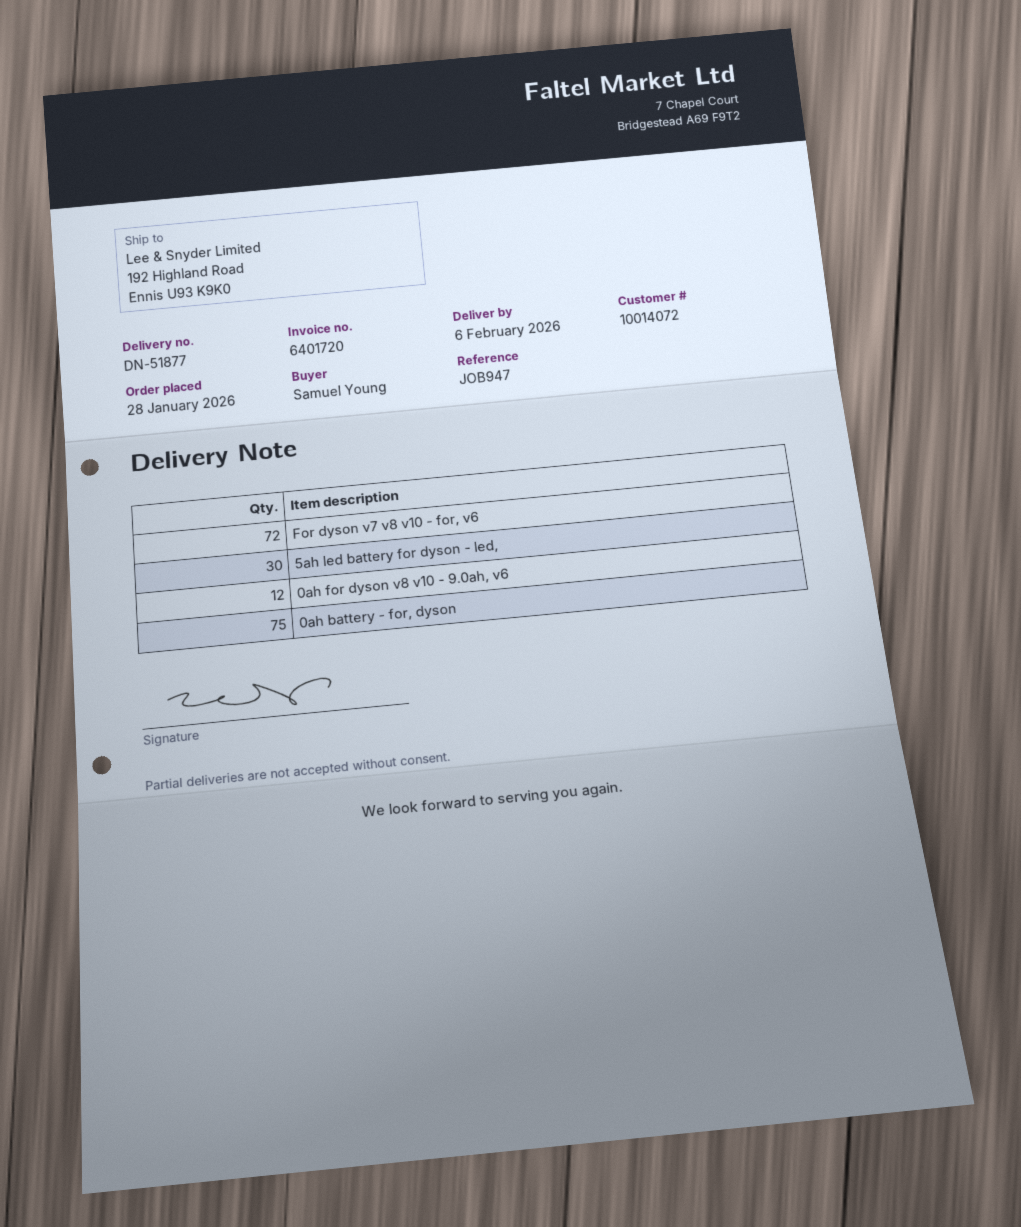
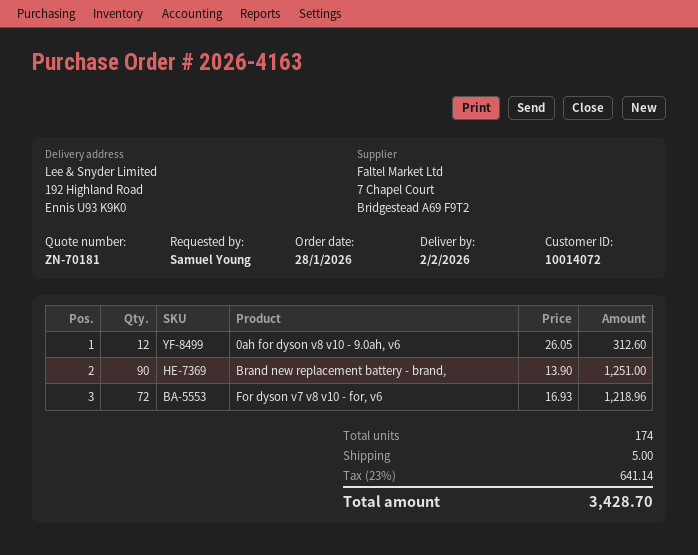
delivery date: 2026-02-06 -> 2026-02-02
5ah led battery for dyson - led,: 30 -> none
0ah battery - for, dyson: 75 -> none
Brand new replacement battery - brand,: none -> 90

